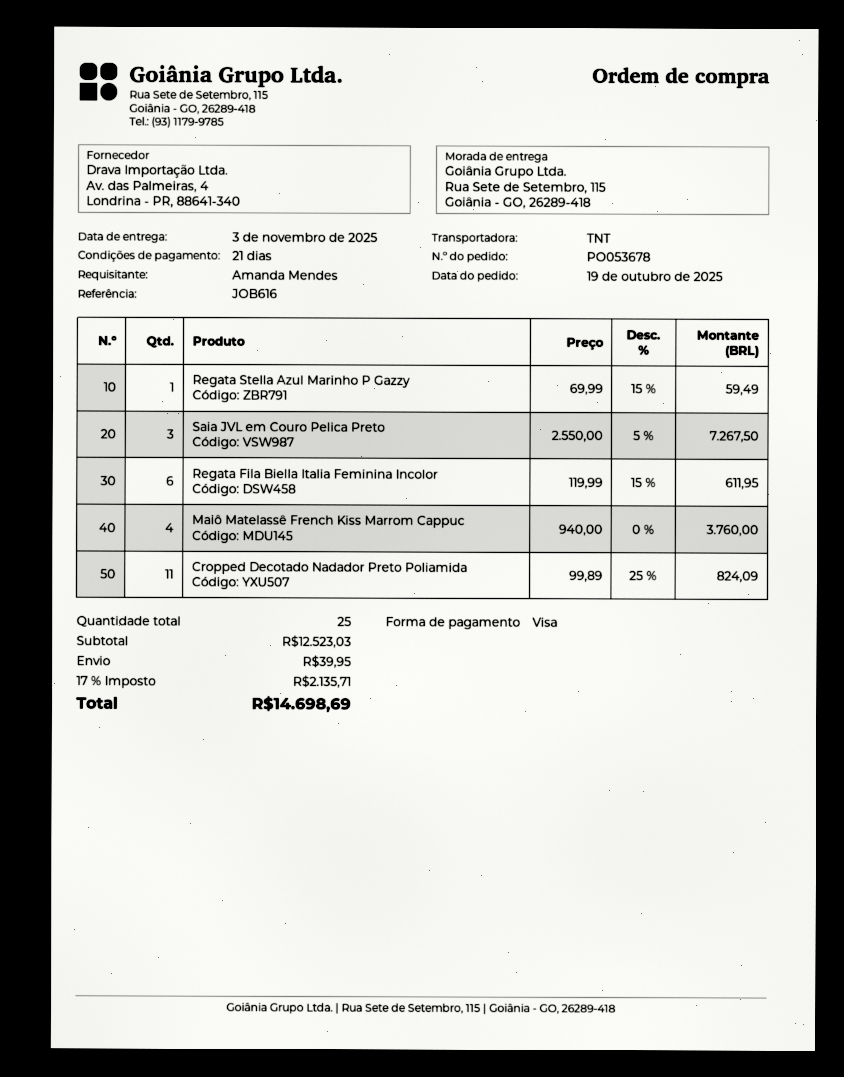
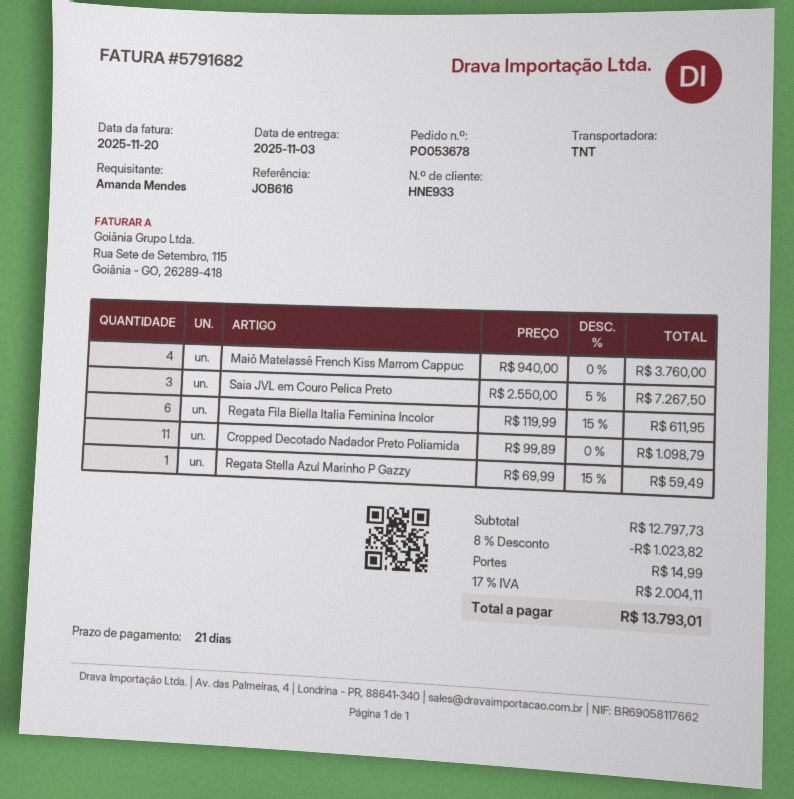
Cropped Decotado Nadador Preto Poliamida: 11 x 99.89 - 25% = 824.09 -> 11 x 99.89 = 1098.79
subtotal: 12523.03 -> 12797.73
discount: none -> 8% = 1023.82
shipping: 39.95 -> 14.99
tax: 17% = 2135.71 -> 17% = 2004.11
total: 14698.69 -> 13793.01

